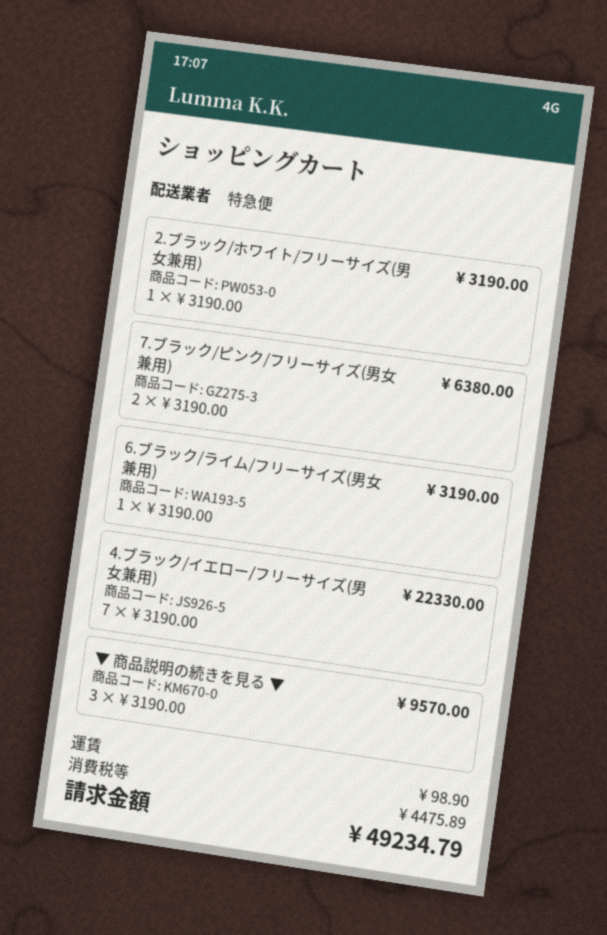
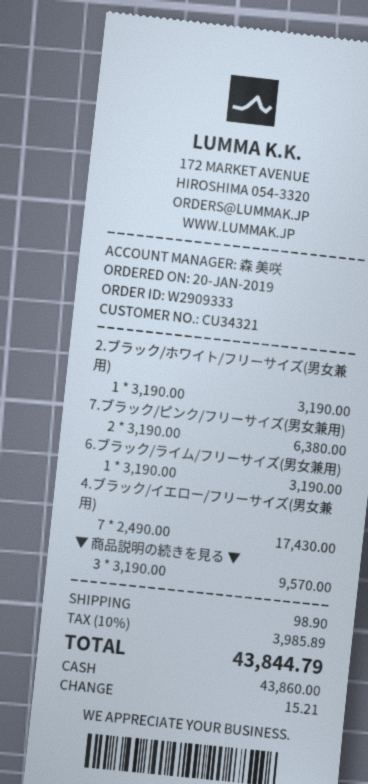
4.ブラック/イエロー/フリーサイズ(男女兼用): 7 x 3190.00 = 22330.00 -> 7 x 2490.00 = 17430.00
tax: 4475.89 -> 3985.89
total: 49234.79 -> 43844.79

